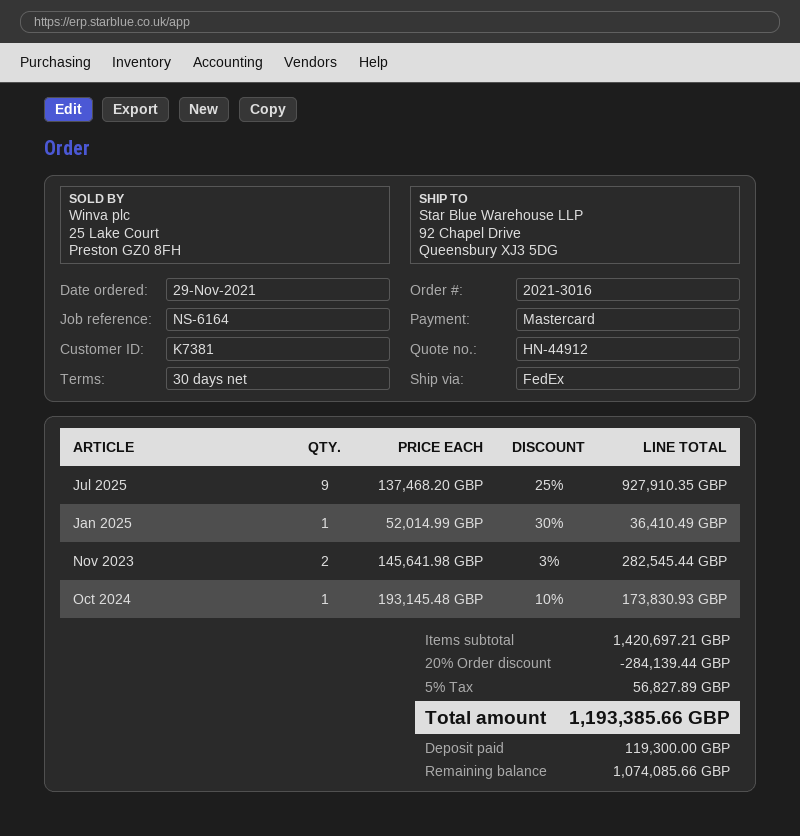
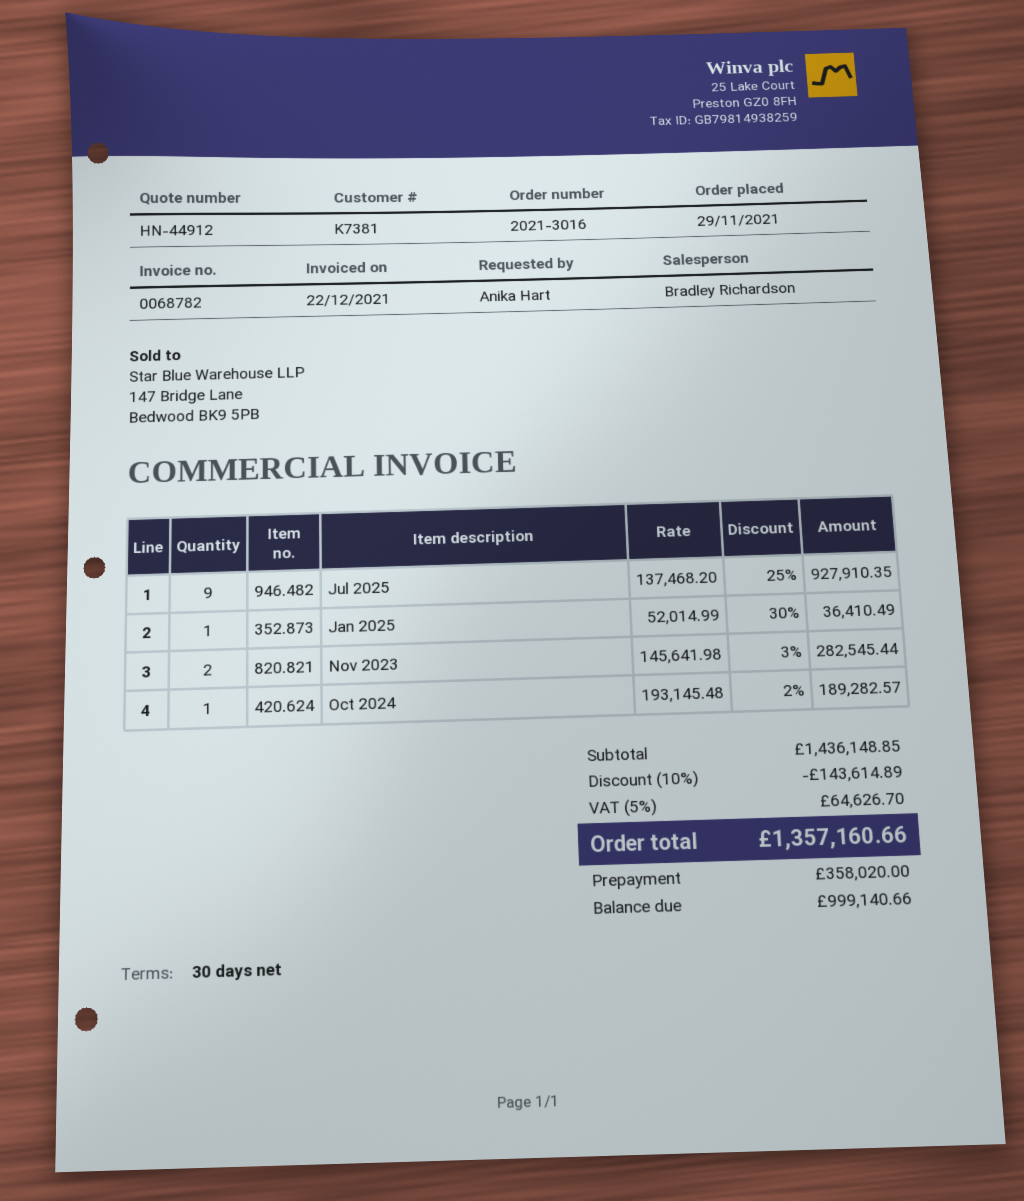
Oct 2024: 1 x 193145.48 - 10% = 173830.93 -> 1 x 193145.48 - 2% = 189282.57
subtotal: 1420697.21 -> 1436148.85
discount: 20% = 284139.44 -> 10% = 143614.89
tax: 5% = 56827.89 -> 5% = 64626.70
total: 1193385.66 -> 1357160.66
deposit: 119300.00 -> 358020.00
balance: 1074085.66 -> 999140.66

